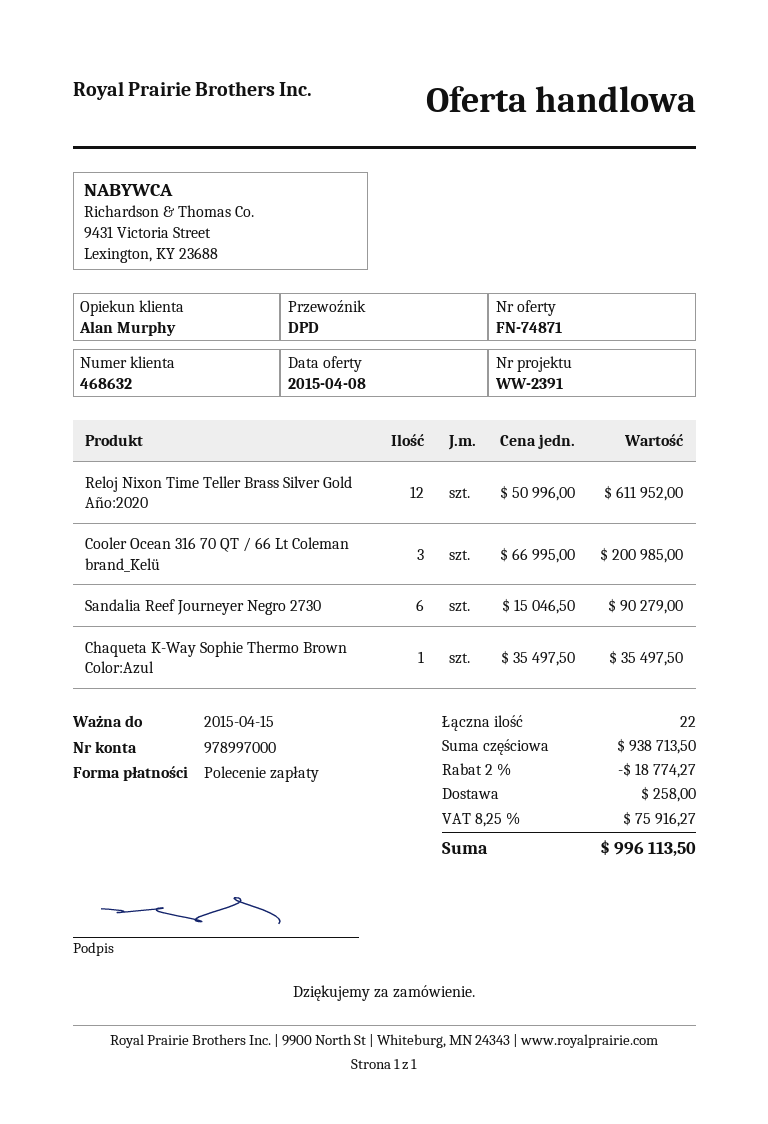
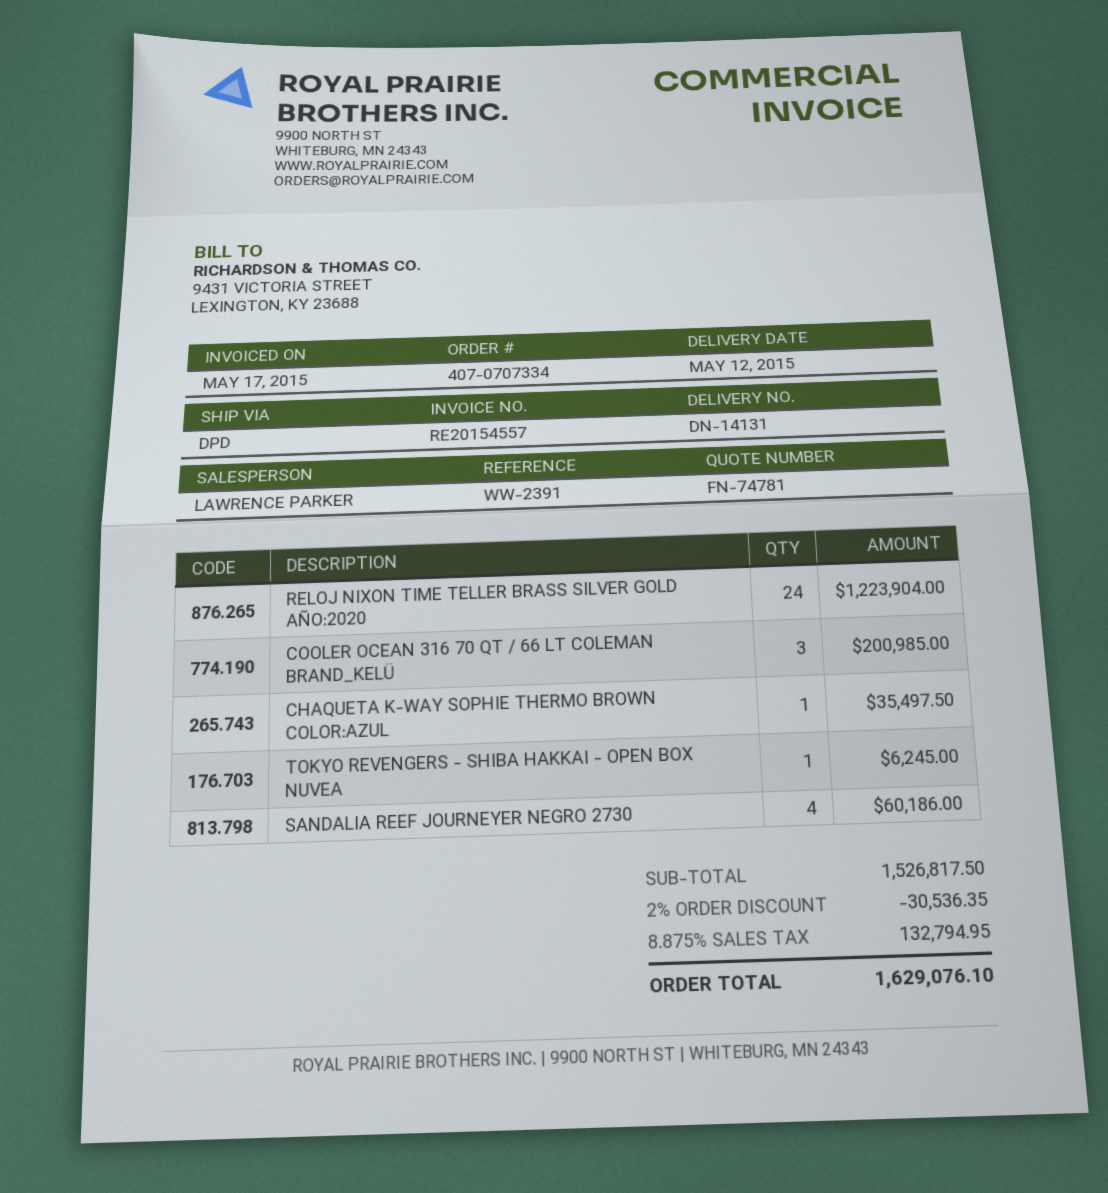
quote number: FN-74871 -> FN-74781
sales rep: Alan Murphy -> LAWRENCE PARKER
Reloj Nixon Time Teller Brass Silver Gold Año:2020: 12 for 611952.00 -> 24 for 1223904.00
Sandalia Reef Journeyer Negro 2730: 6 for 90279.00 -> 4 for 60186.00
TOKYO REVENGERS - SHIBA HAKKAI - OPEN BOX NUVEA: none -> 1 for 6245.00
subtotal: 938713.50 -> 1526817.50
discount: 2% = 18774.27 -> 2% = 30536.35
shipping: 258.00 -> none
tax: 8.25% = 75916.27 -> 8.875% = 132794.95
total: 996113.50 -> 1629076.10

